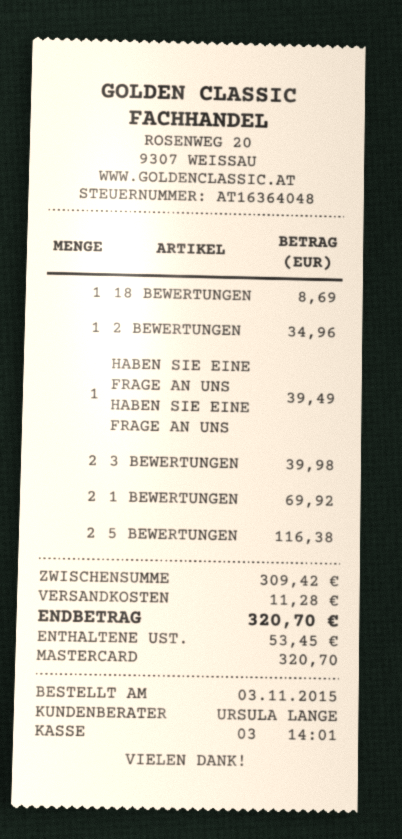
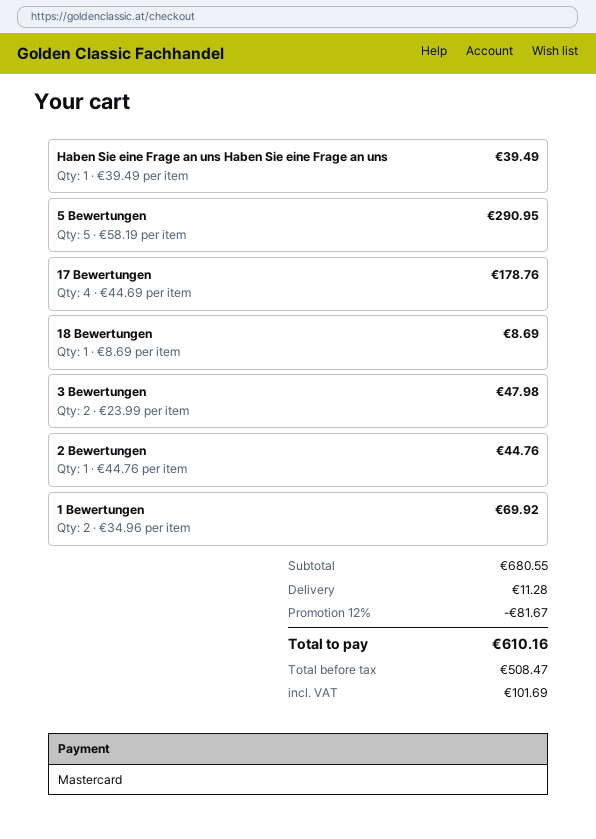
2 BEWERTUNGEN: 1 for 34.96 -> 1 for 44.76
3 BEWERTUNGEN: 2 for 39.98 -> 2 for 47.98
5 BEWERTUNGEN: 2 for 116.38 -> 5 for 290.95
17 Bewertungen: none -> 4 for 178.76
subtotal: 309.42 -> 680.55
discount: none -> 12% = 81.67
tax: 53.45 -> 101.69
total: 320.70 -> 610.16

